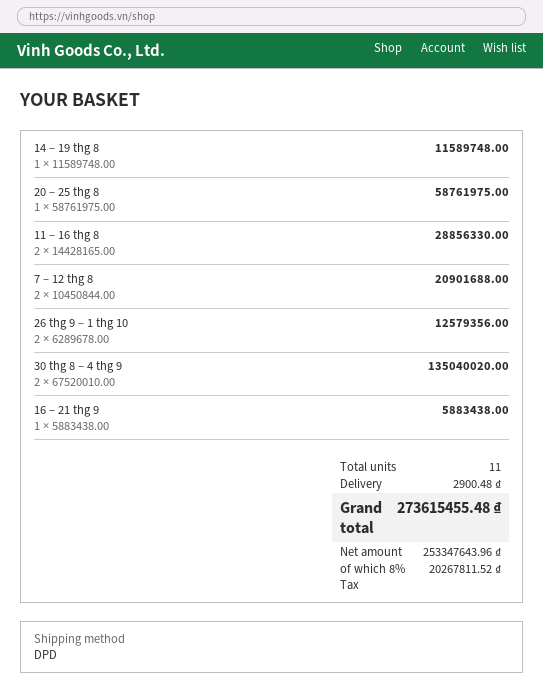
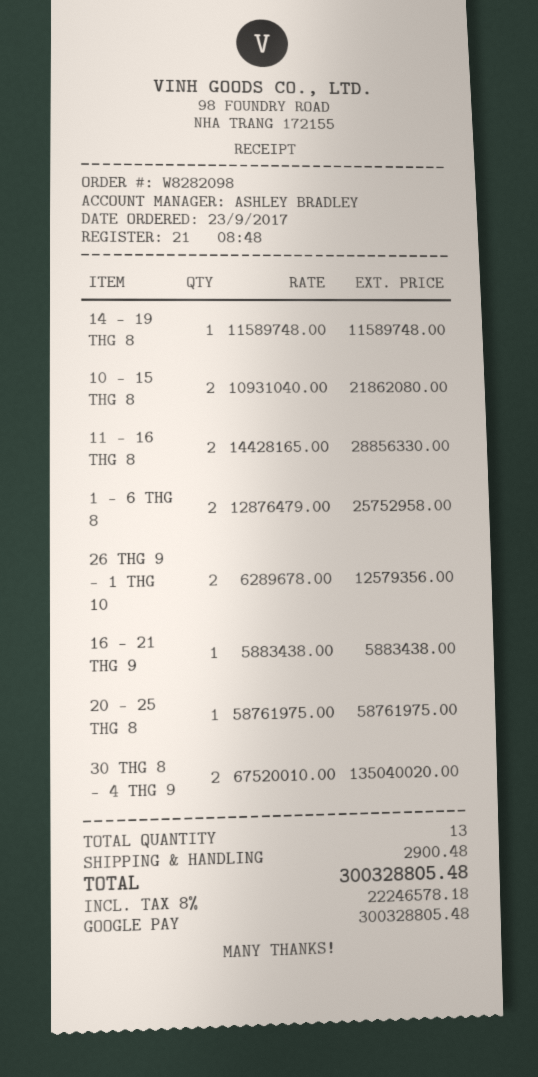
7 – 12 thg 8: 2 x 10450844.00 = 20901688.00 -> none
10 – 15 THG 8: none -> 2 x 10931040.00 = 21862080.00
1 – 6 THG 8: none -> 2 x 12876479.00 = 25752958.00
total quantity: 11 -> 13
tax: 8% = 20267811.52 -> 8% = 22246578.18
total: 273615455.48 -> 300328805.48

